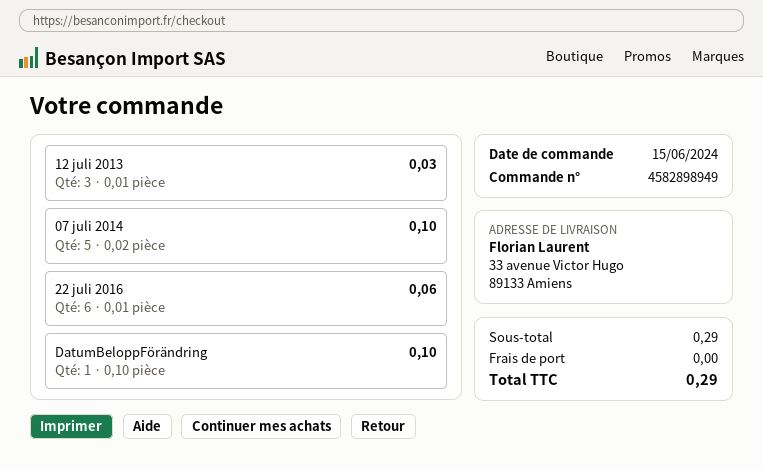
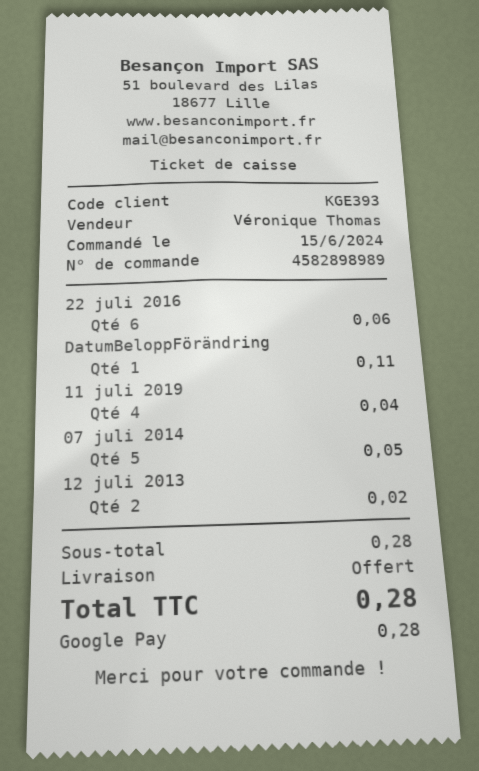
order number: 4582898949 -> 4582898989
12 juli 2013: 3 for 0.03 -> 2 for 0.02
07 juli 2014: 5 for 0.10 -> 5 for 0.05
DatumBeloppFörändring: 1 for 0.10 -> 1 for 0.11
11 juli 2019: none -> 4 for 0.04
subtotal: 0.29 -> 0.28
total: 0.29 -> 0.28

